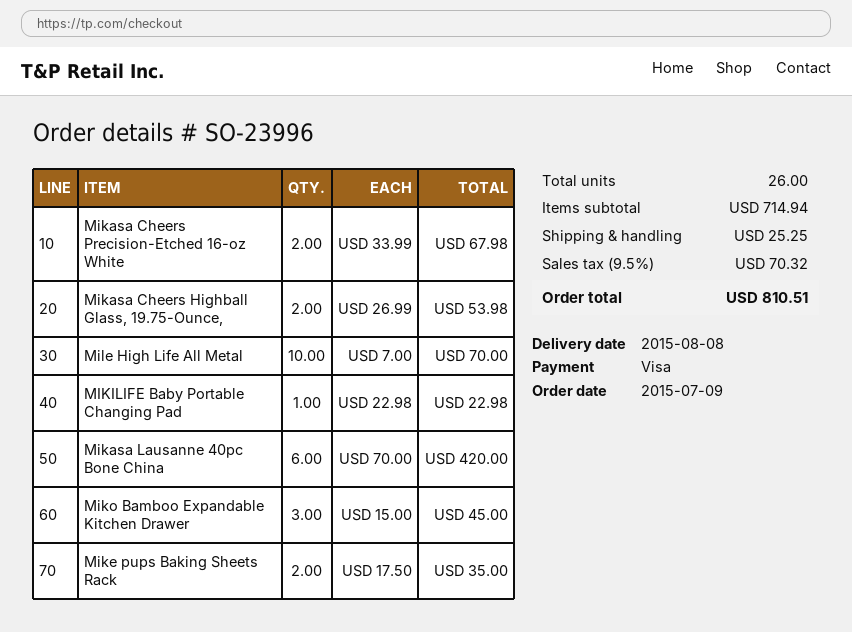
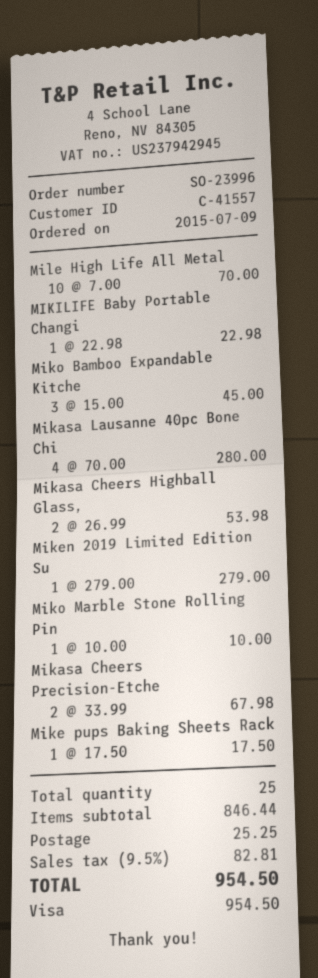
Mikasa Lausanne 40pc Bone China: 6 x 70.00 = 420.00 -> 4 x 70.00 = 280.00
Mike pups Baking Sheets Rack: 2 x 17.50 = 35.00 -> 1 x 17.50 = 17.50
Miken 2019 Limited Edition Su: none -> 1 x 279.00 = 279.00
Miko Marble Stone Rolling Pin: none -> 1 x 10.00 = 10.00
total quantity: 26 -> 25
subtotal: 714.94 -> 846.44
tax: 9.5% = 70.32 -> 9.5% = 82.81
total: 810.51 -> 954.50

